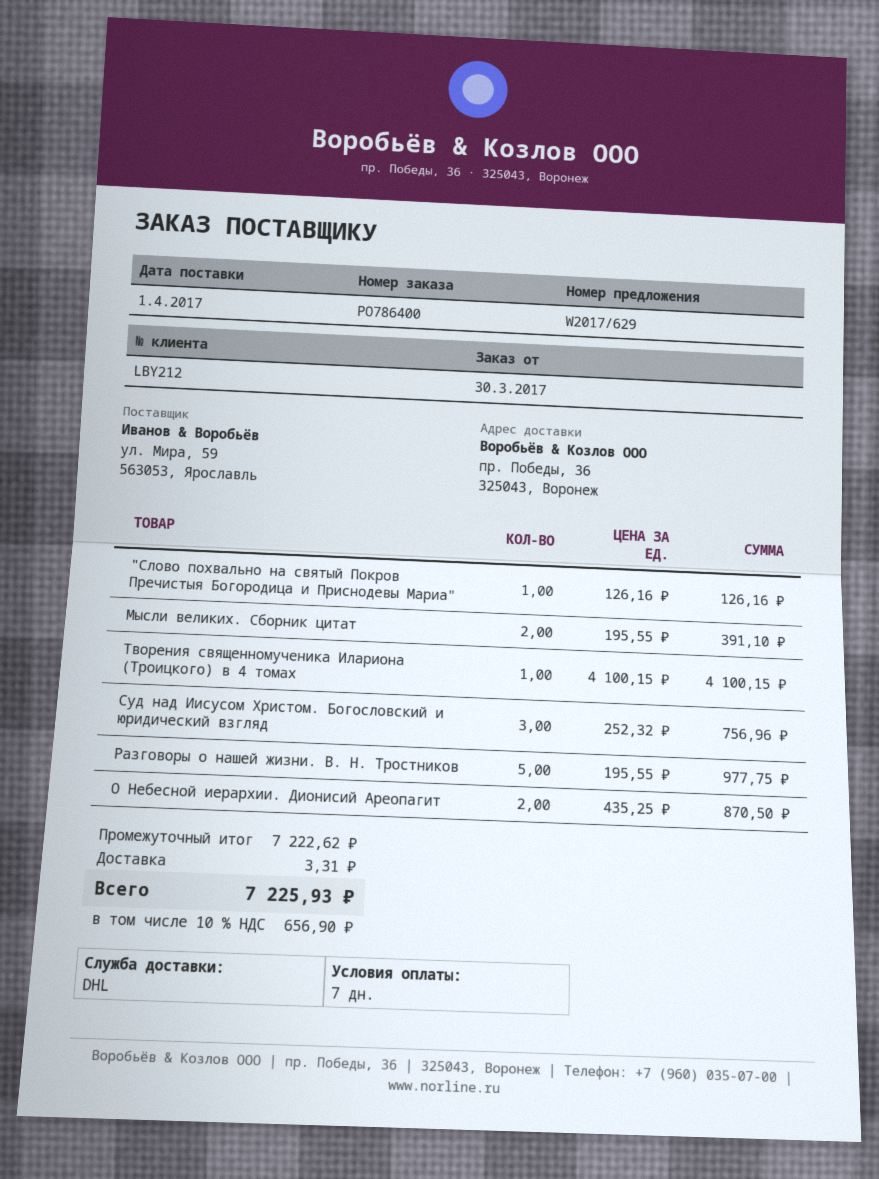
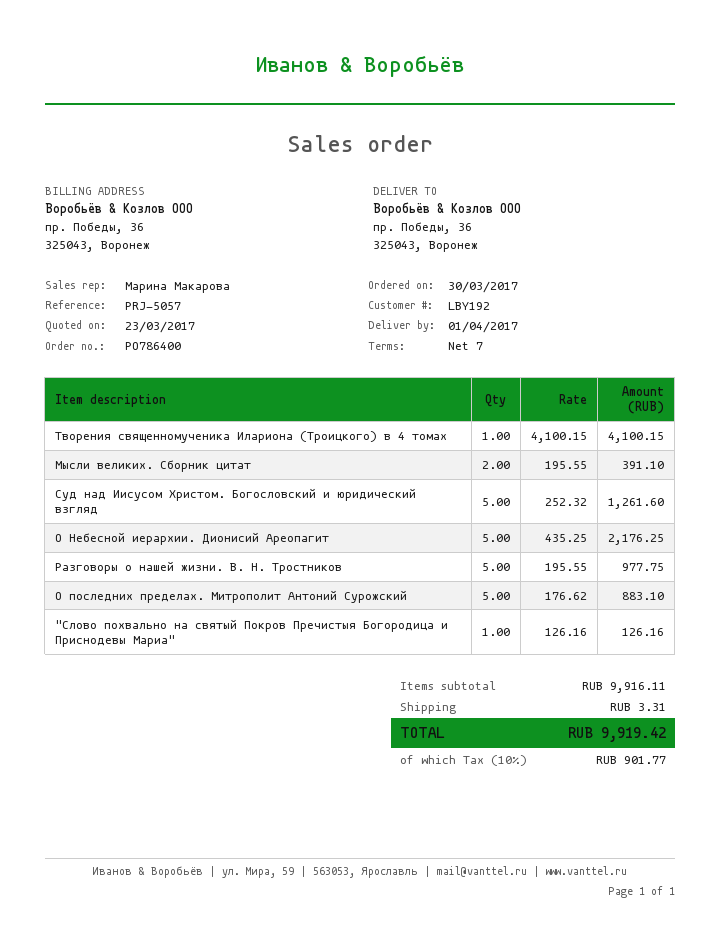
customer number: LBY212 -> LBY192
Суд над Иисусом Христом. Богословский и юридический взгляд: 3 x 252.32 = 756.96 -> 5 x 252.32 = 1261.60
О Небесной иерархии. Дионисий Ареопагит: 2 x 435.25 = 870.50 -> 5 x 435.25 = 2176.25
О последних пределах. Митрополит Антоний Сурожский: none -> 5 x 176.62 = 883.10
subtotal: 7222.62 -> 9916.11
tax: 10% = 656.90 -> 10% = 901.77
total: 7225.93 -> 9919.42

